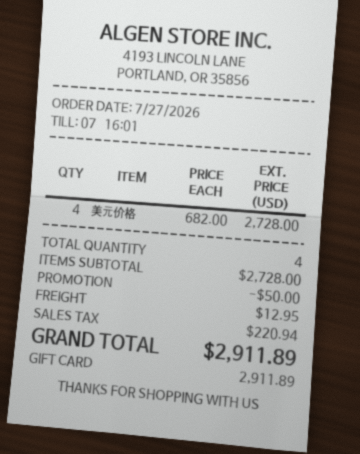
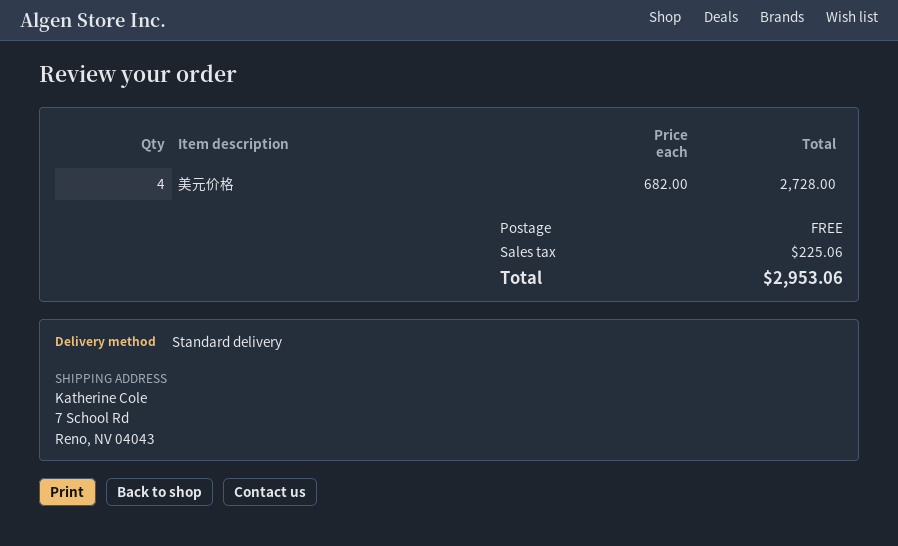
discount: 50.00 -> none
shipping: 12.95 -> 0.00
tax: 220.94 -> 225.06
total: 2911.89 -> 2953.06

